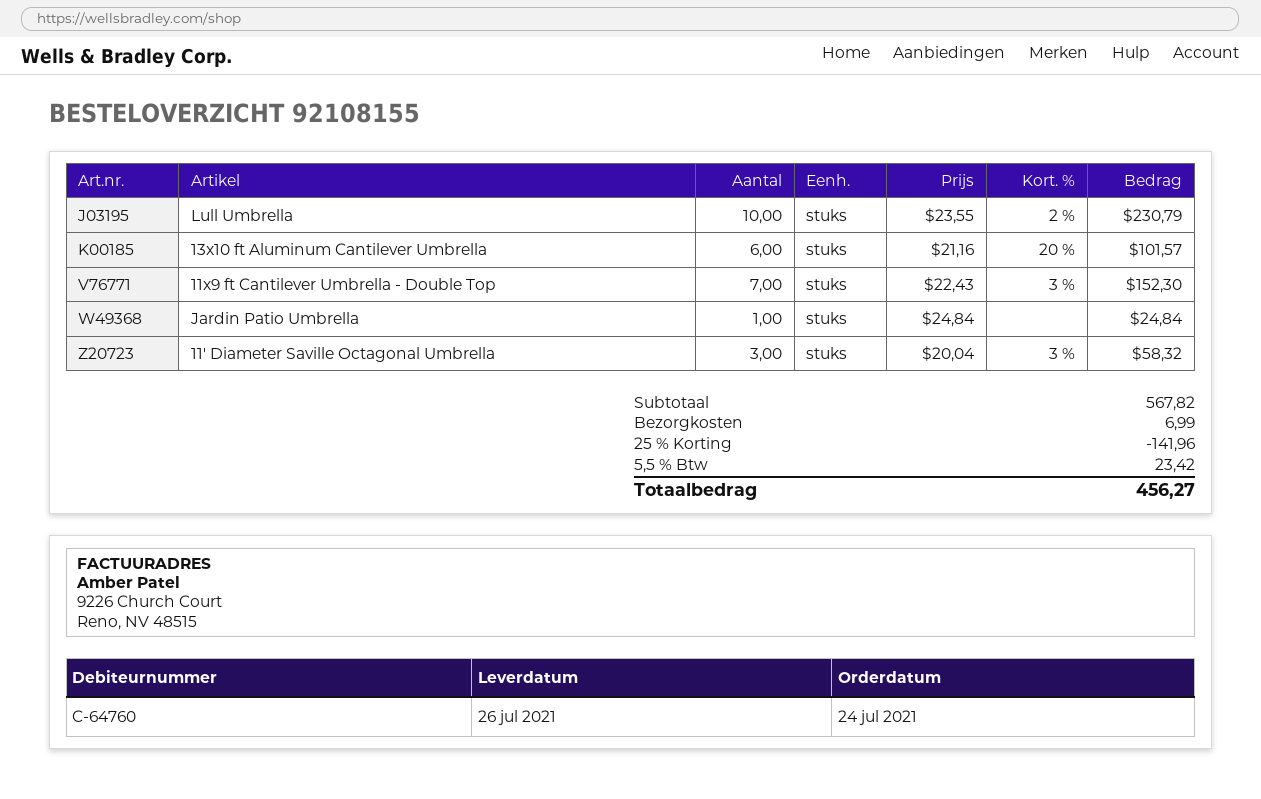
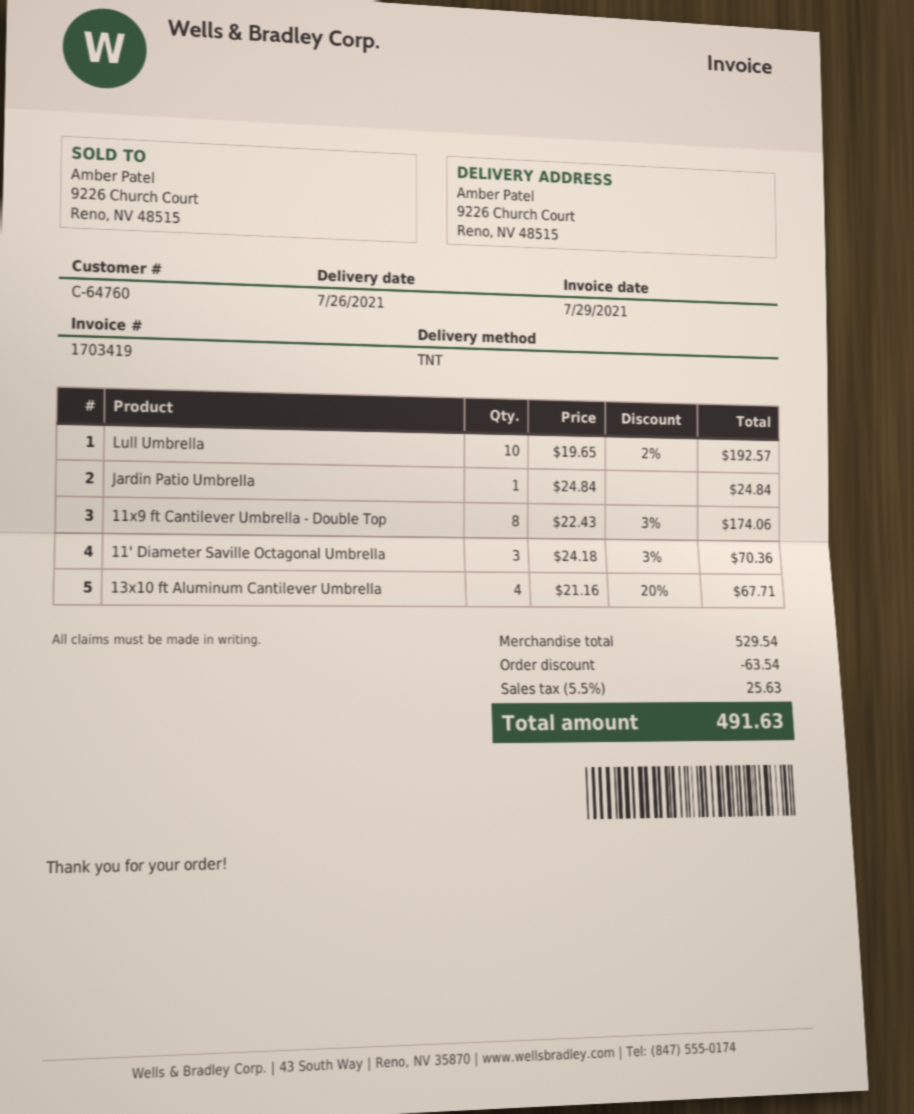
Lull Umbrella: 10 x 23.55 - 2% = 230.79 -> 10 x 19.65 - 2% = 192.57
13x10 ft Aluminum Cantilever Umbrella: 6 x 21.16 - 20% = 101.57 -> 4 x 21.16 - 20% = 67.71
11x9 ft Cantilever Umbrella - Double Top: 7 x 22.43 - 3% = 152.30 -> 8 x 22.43 - 3% = 174.06
11' Diameter Saville Octagonal Umbrella: 3 x 20.04 - 3% = 58.32 -> 3 x 24.18 - 3% = 70.36
subtotal: 567.82 -> 529.54
discount: 141.96 -> 63.54
shipping: 6.99 -> none
tax: 5.5% = 23.42 -> 5.5% = 25.63
total: 456.27 -> 491.63

